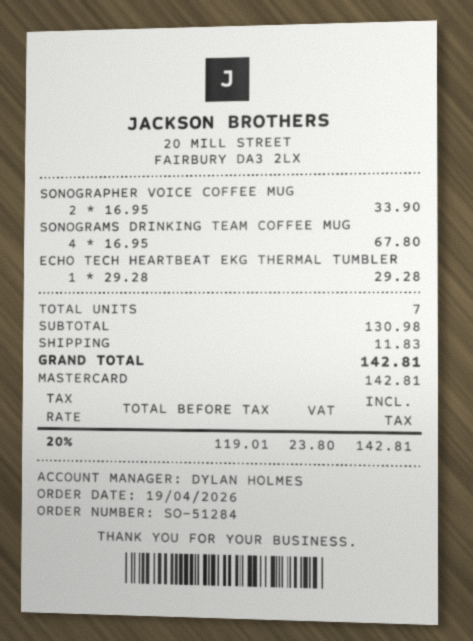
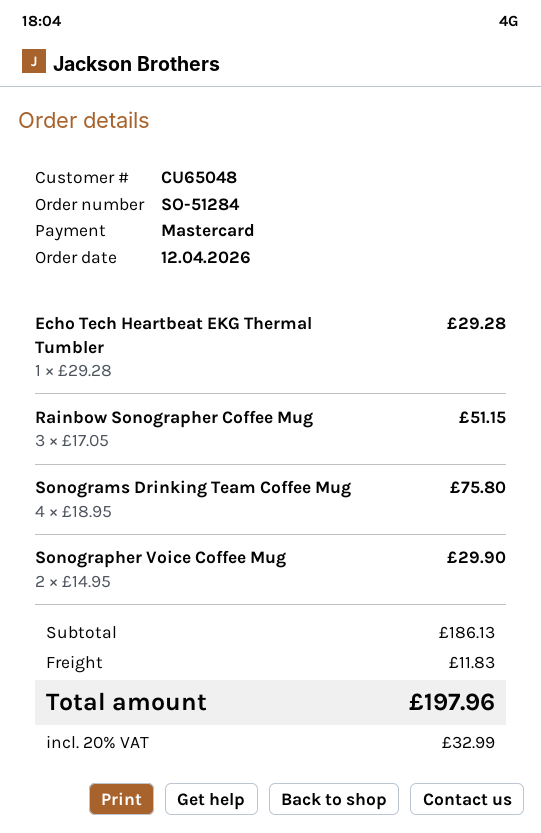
order date: 2026-04-19 -> 2026-04-12
SONOGRAPHER VOICE COFFEE MUG: 2 x 16.95 = 33.90 -> 2 x 14.95 = 29.90
SONOGRAMS DRINKING TEAM COFFEE MUG: 4 x 16.95 = 67.80 -> 4 x 18.95 = 75.80
Rainbow Sonographer Coffee Mug: none -> 3 x 17.05 = 51.15
subtotal: 130.98 -> 186.13
tax: 20% = 23.80 -> 20% = 32.99
total: 142.81 -> 197.96

